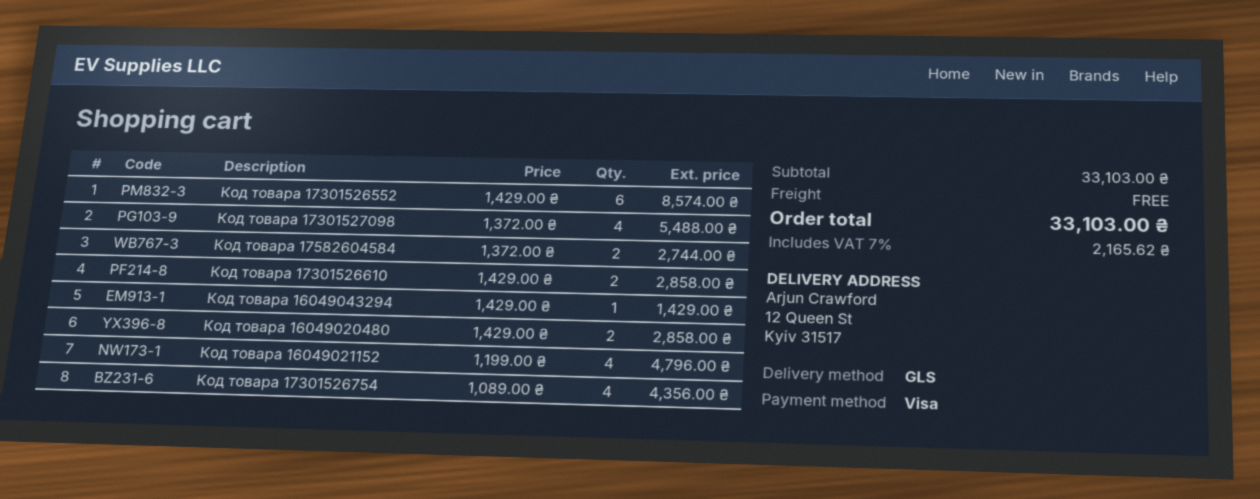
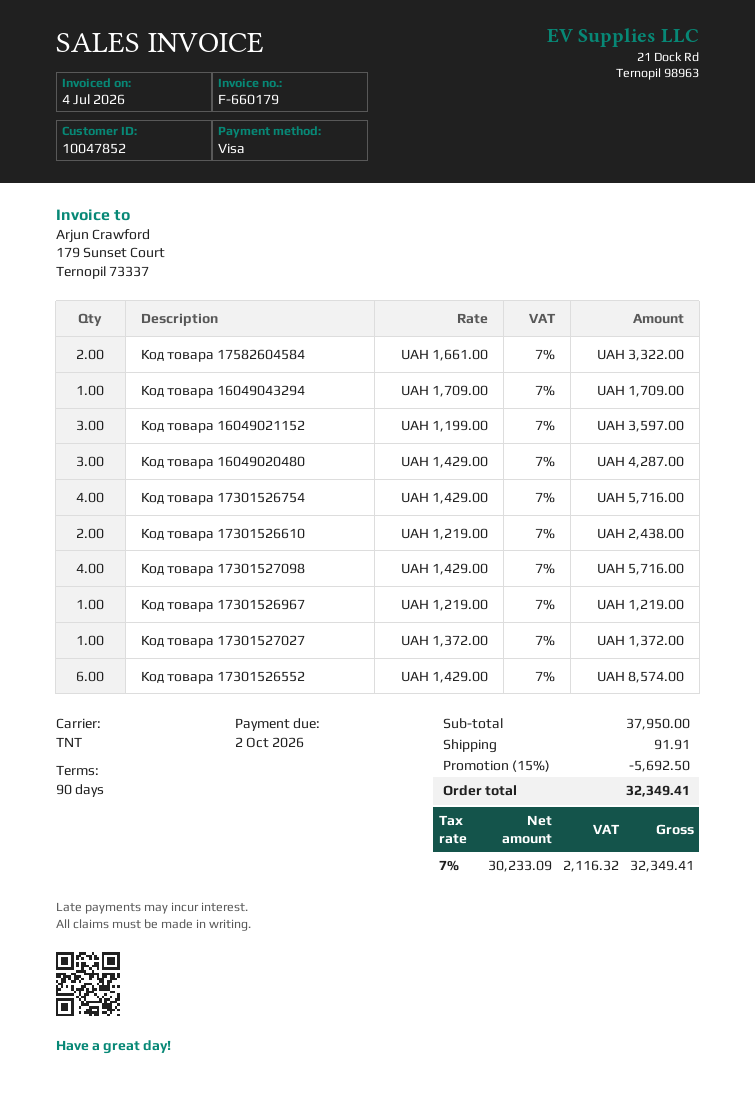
shipping method: GLS -> TNT
Код товара 17301527098: 4 x 1372.00 = 5488.00 -> 4 x 1429.00 = 5716.00
Код товара 17582604584: 2 x 1372.00 = 2744.00 -> 2 x 1661.00 = 3322.00
Код товара 17301526610: 2 x 1429.00 = 2858.00 -> 2 x 1219.00 = 2438.00
Код товара 16049043294: 1 x 1429.00 = 1429.00 -> 1 x 1709.00 = 1709.00
Код товара 16049020480: 2 x 1429.00 = 2858.00 -> 3 x 1429.00 = 4287.00
Код товара 16049021152: 4 x 1199.00 = 4796.00 -> 3 x 1199.00 = 3597.00
Код товара 17301526754: 4 x 1089.00 = 4356.00 -> 4 x 1429.00 = 5716.00
Код товара 17301526967: none -> 1 x 1219.00 = 1219.00
Код товара 17301527027: none -> 1 x 1372.00 = 1372.00
subtotal: 33103.00 -> 37950.00
discount: none -> 15% = 5692.50
shipping: 0.00 -> 91.91
tax: 7% = 2165.62 -> 7% = 2116.32
total: 33103.00 -> 32349.41

